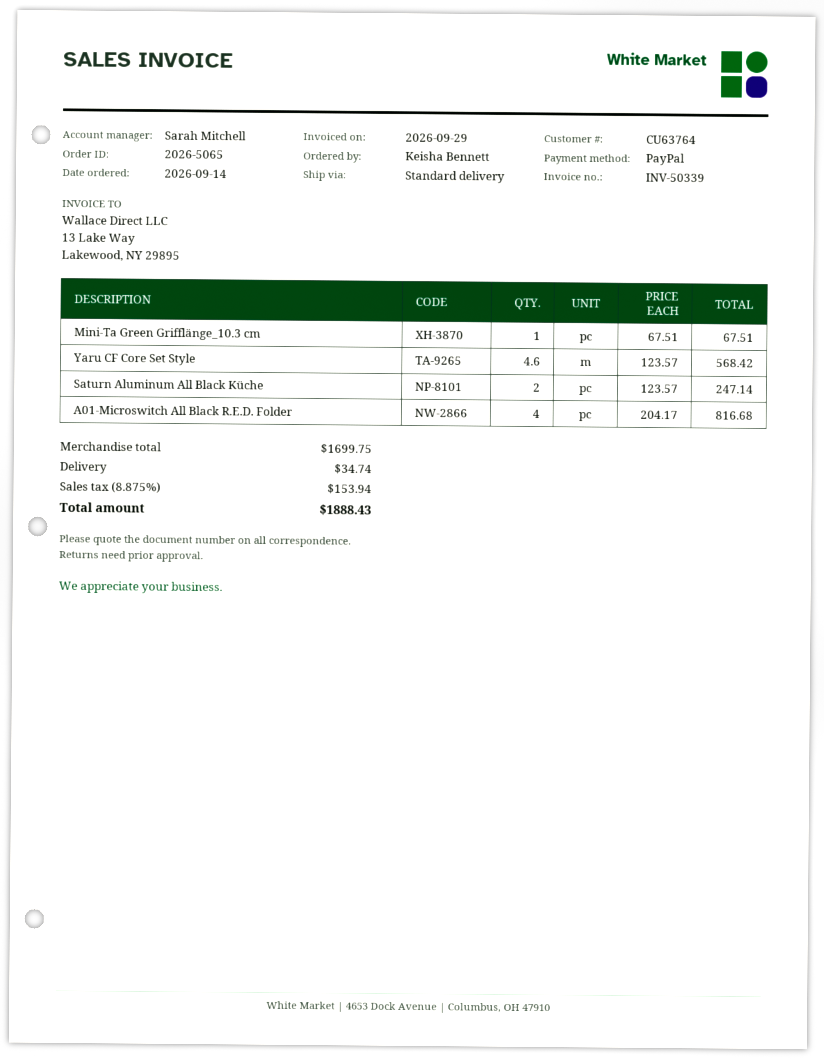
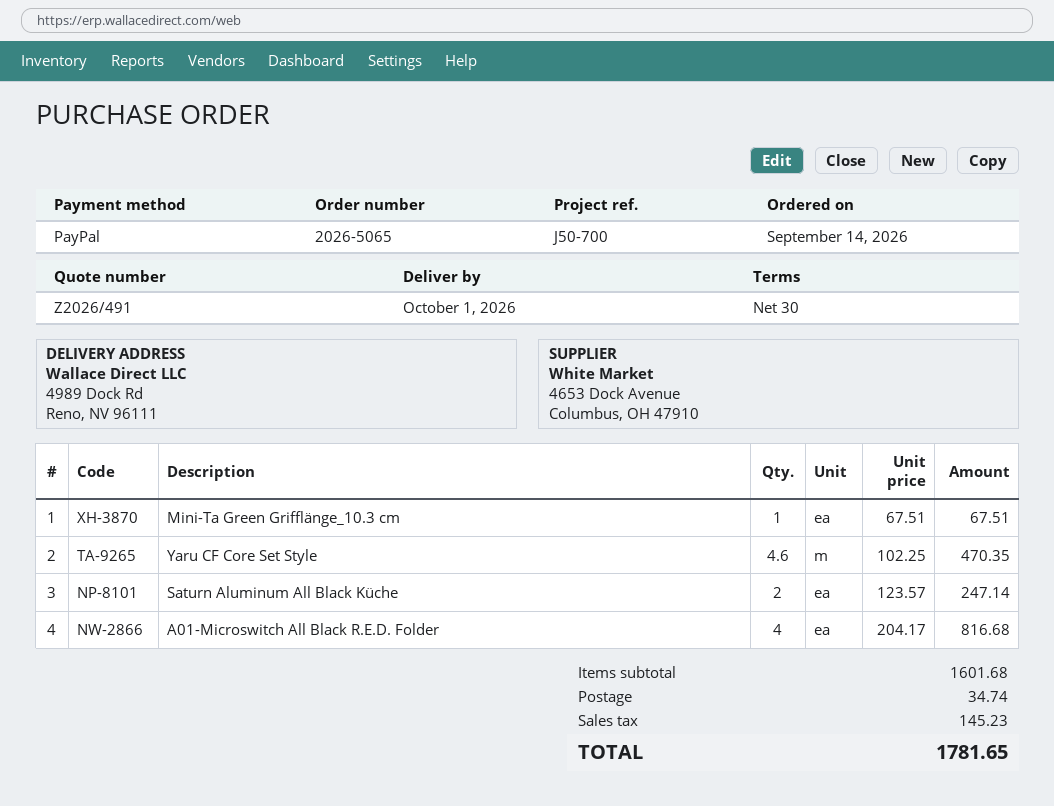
Yaru CF Core Set Style: 4.6 x 123.57 = 568.42 -> 4.6 x 102.25 = 470.35
subtotal: 1699.75 -> 1601.68
tax: 153.94 -> 145.23
total: 1888.43 -> 1781.65

